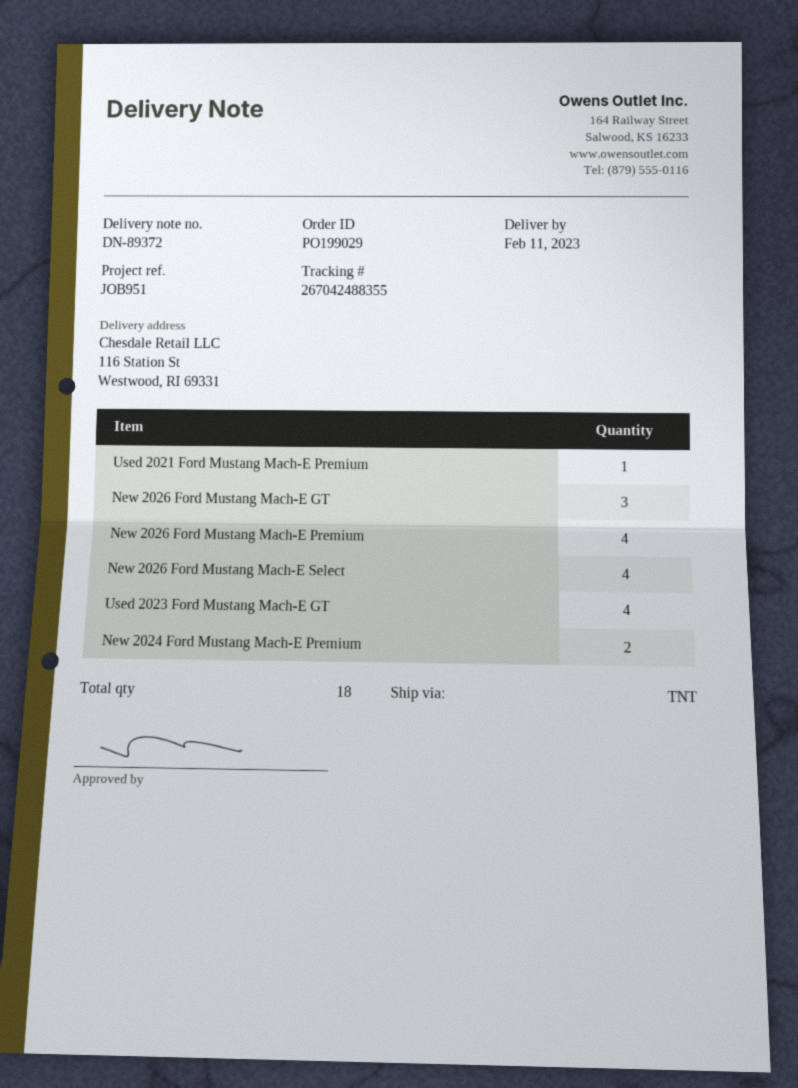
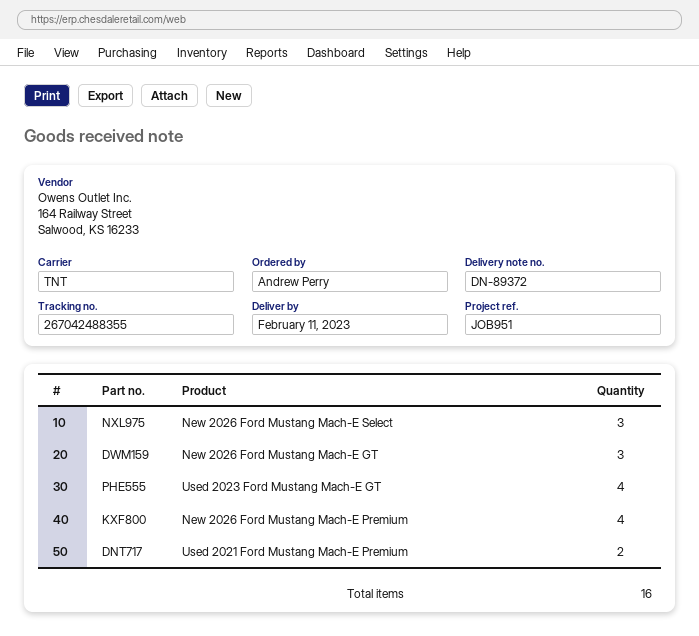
Used 2021 Ford Mustang Mach-E Premium: 1 -> 2
New 2026 Ford Mustang Mach-E Select: 4 -> 3
New 2024 Ford Mustang Mach-E Premium: 2 -> none
total quantity: 18 -> 16

